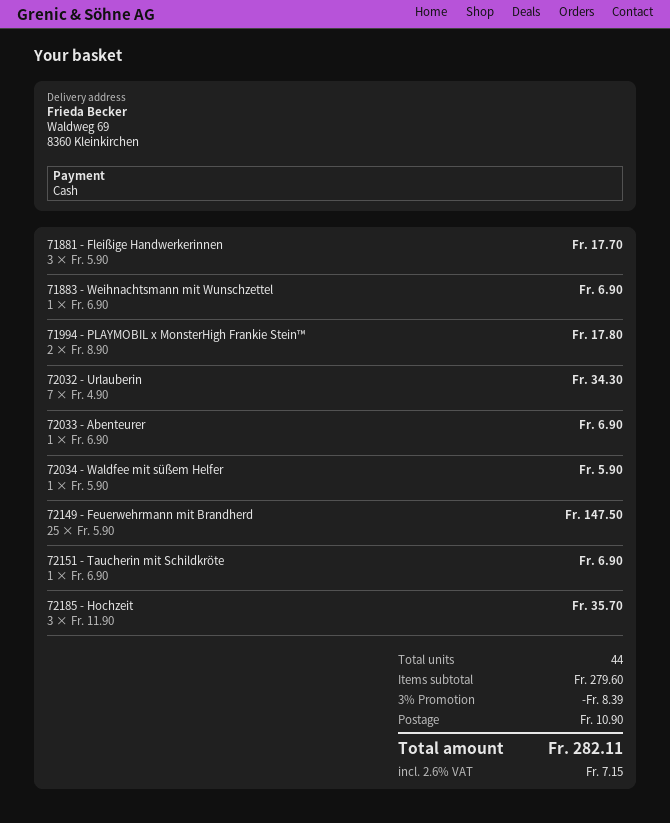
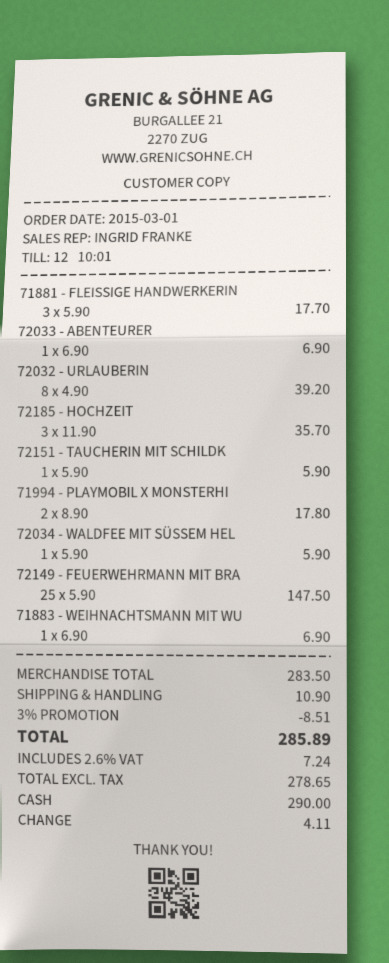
72032 - Urlauberin: 7 x 4.90 = 34.30 -> 8 x 4.90 = 39.20
72151 - Taucherin mit Schildkröte: 1 x 6.90 = 6.90 -> 1 x 5.90 = 5.90
subtotal: 279.60 -> 283.50
discount: 3% = 8.39 -> 3% = 8.51
tax: 2.6% = 7.15 -> 2.6% = 7.24
total: 282.11 -> 285.89

